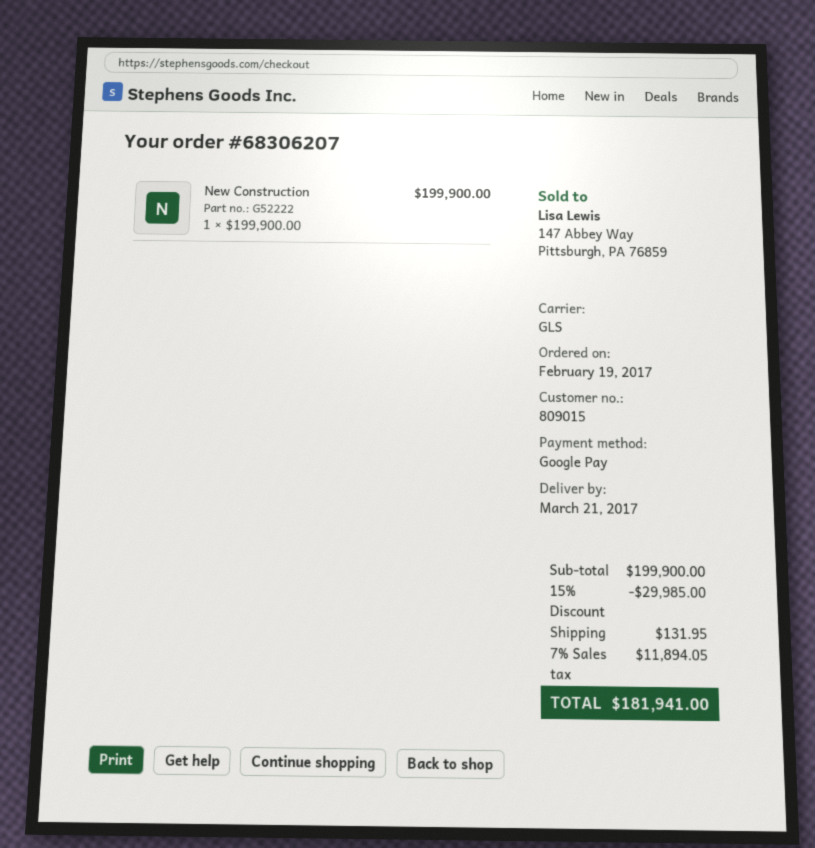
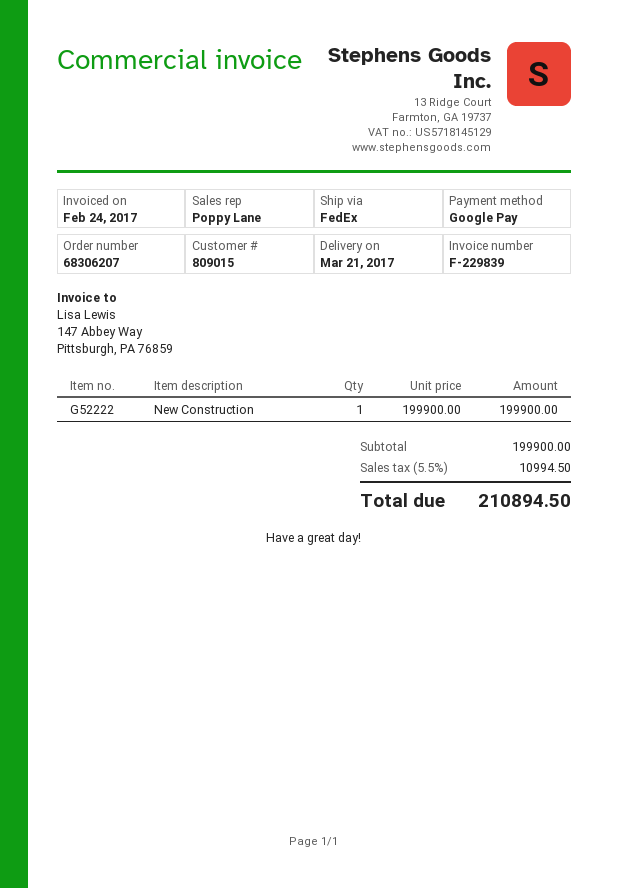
shipping method: GLS -> FedEx
discount: 15% = 29985.00 -> none
shipping: 131.95 -> none
tax: 7% = 11894.05 -> 5.5% = 10994.50
total: 181941.00 -> 210894.50

